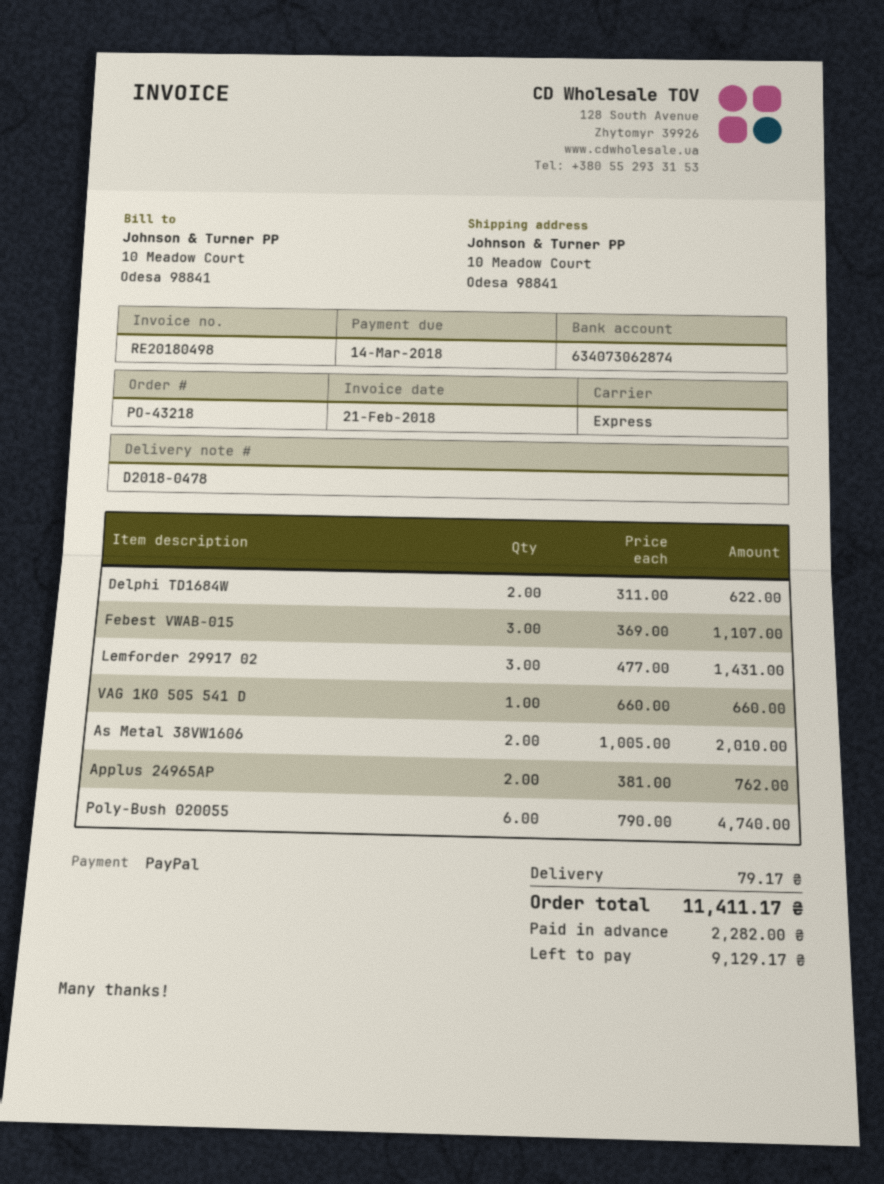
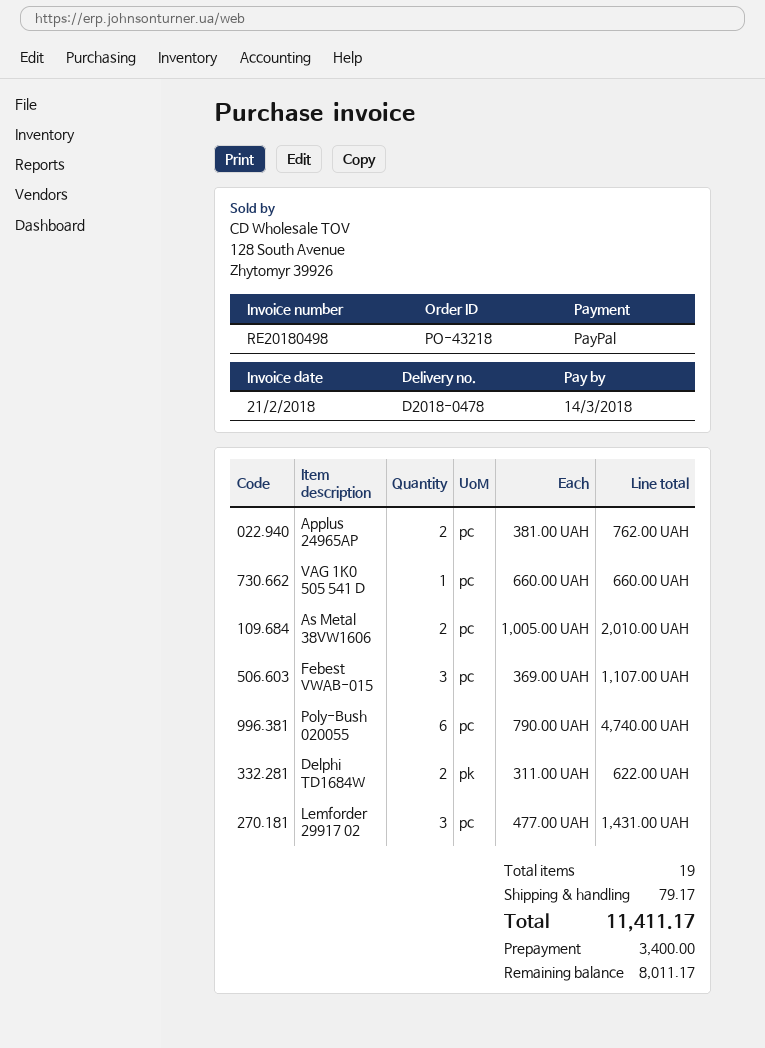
deposit: 2282.00 -> 3400.00
balance: 9129.17 -> 8011.17

